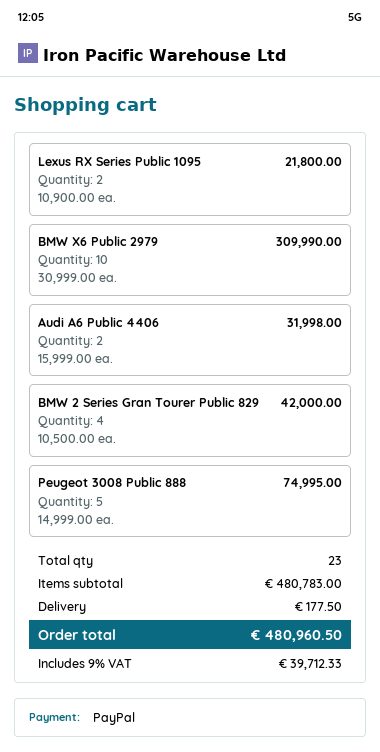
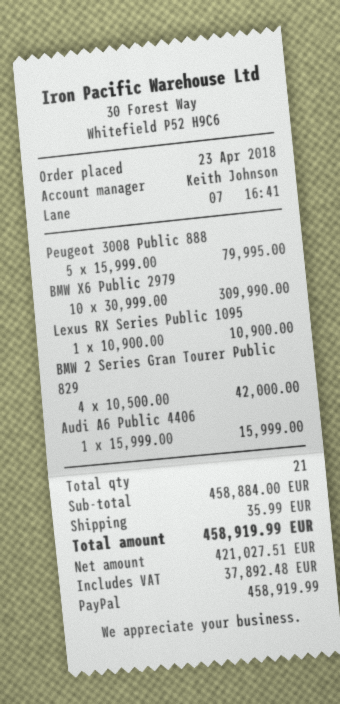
Lexus RX Series Public 1095: 2 x 10900.00 = 21800.00 -> 1 x 10900.00 = 10900.00
Audi A6 Public 4406: 2 x 15999.00 = 31998.00 -> 1 x 15999.00 = 15999.00
Peugeot 3008 Public 888: 5 x 14999.00 = 74995.00 -> 5 x 15999.00 = 79995.00
total quantity: 23 -> 21
subtotal: 480783.00 -> 458884.00
shipping: 177.50 -> 35.99
tax: 39712.33 -> 37892.48
total: 480960.50 -> 458919.99

